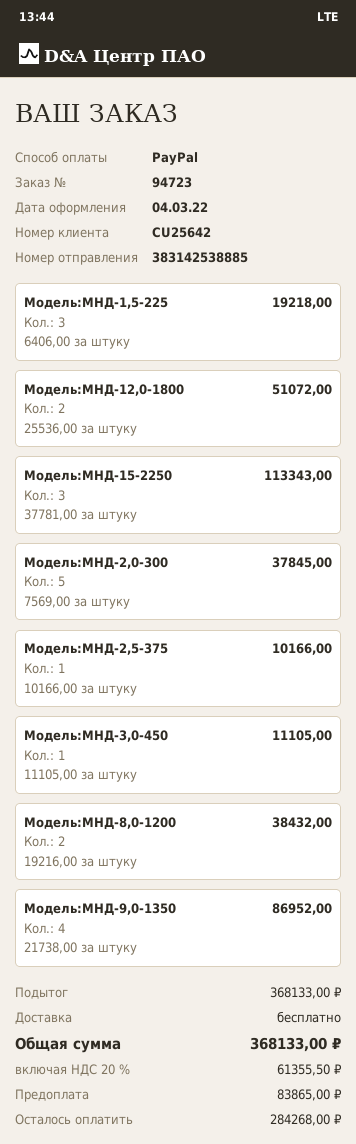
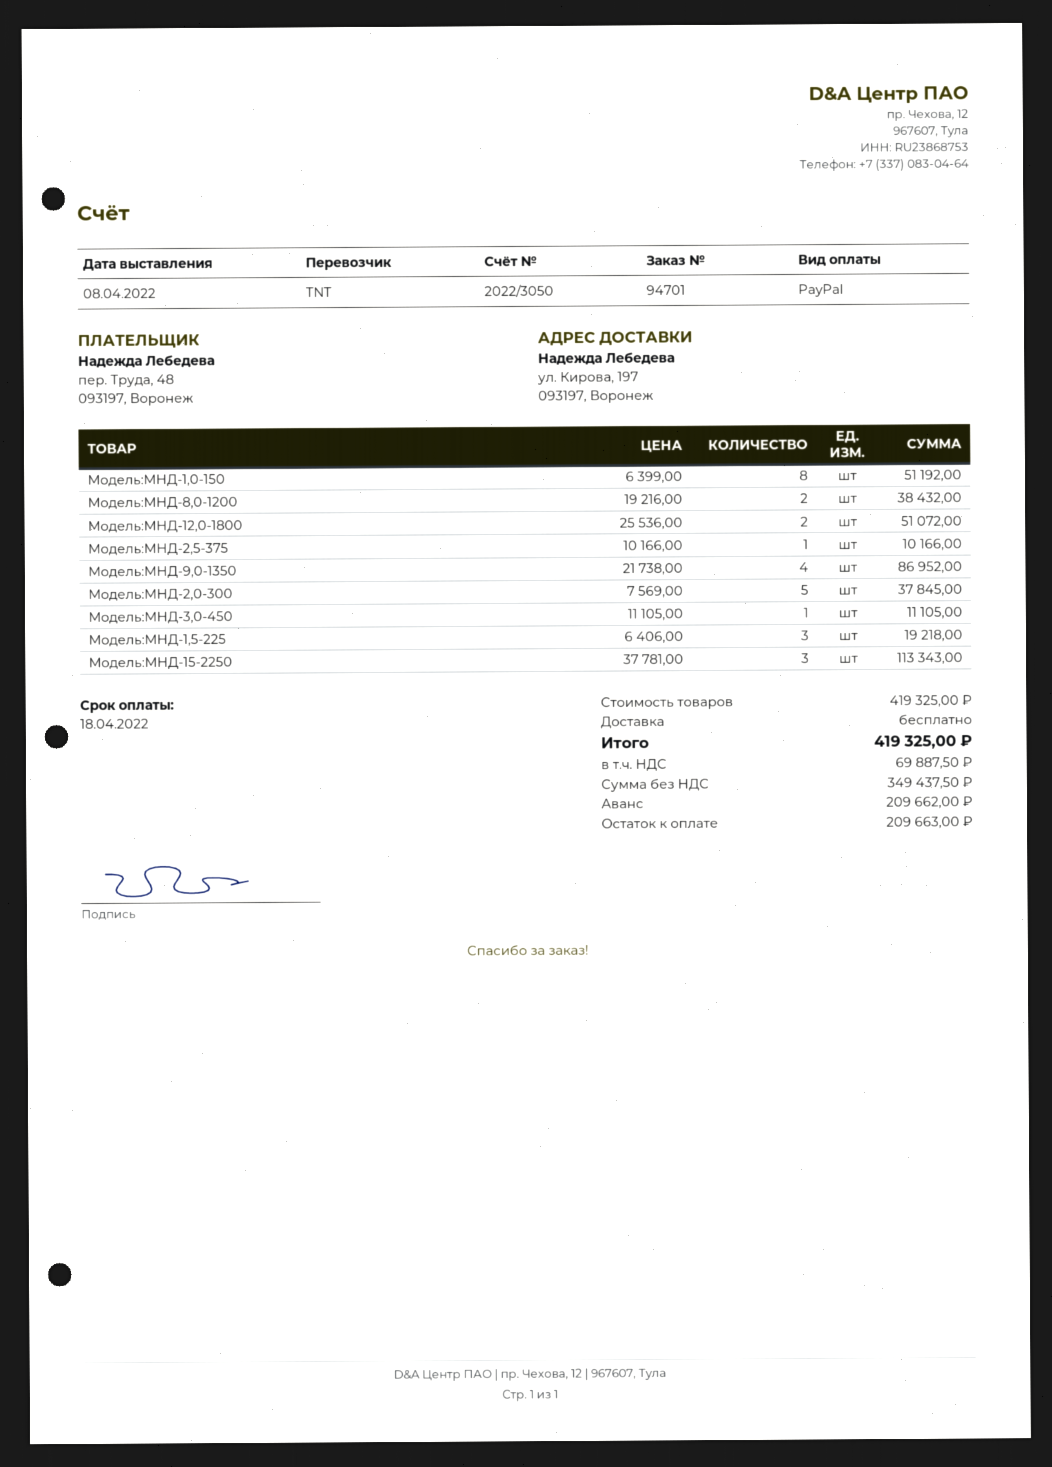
order number: 94723 -> 94701
Модель:МНД-1,0-150: none -> 8 x 6399.00 = 51192.00
subtotal: 368133.00 -> 419325.00
tax: 61355.50 -> 69887.50
total: 368133.00 -> 419325.00
deposit: 83865.00 -> 209662.00
balance: 284268.00 -> 209663.00

